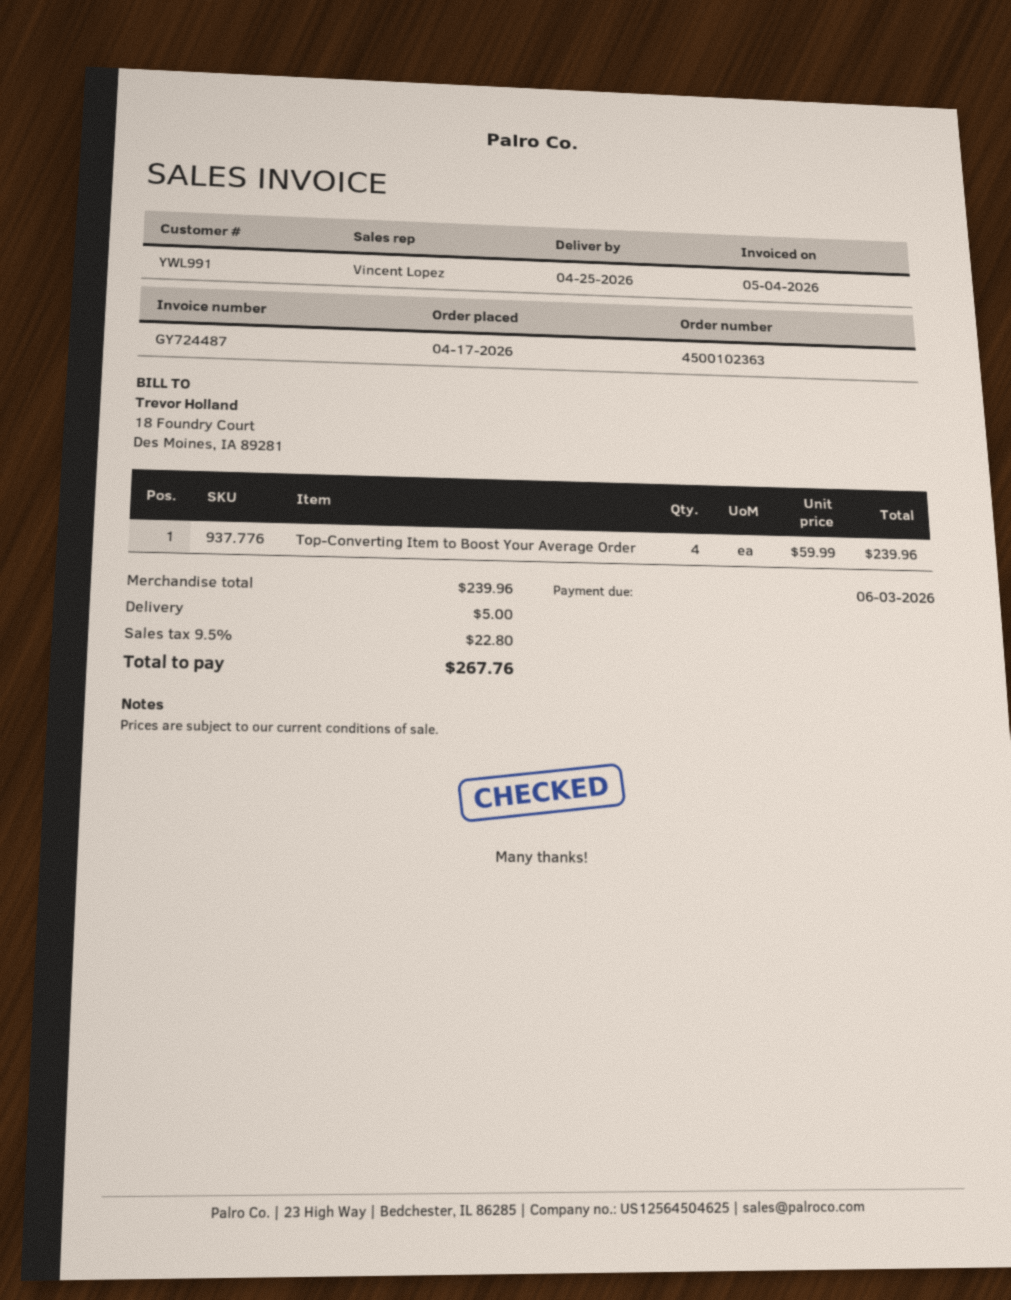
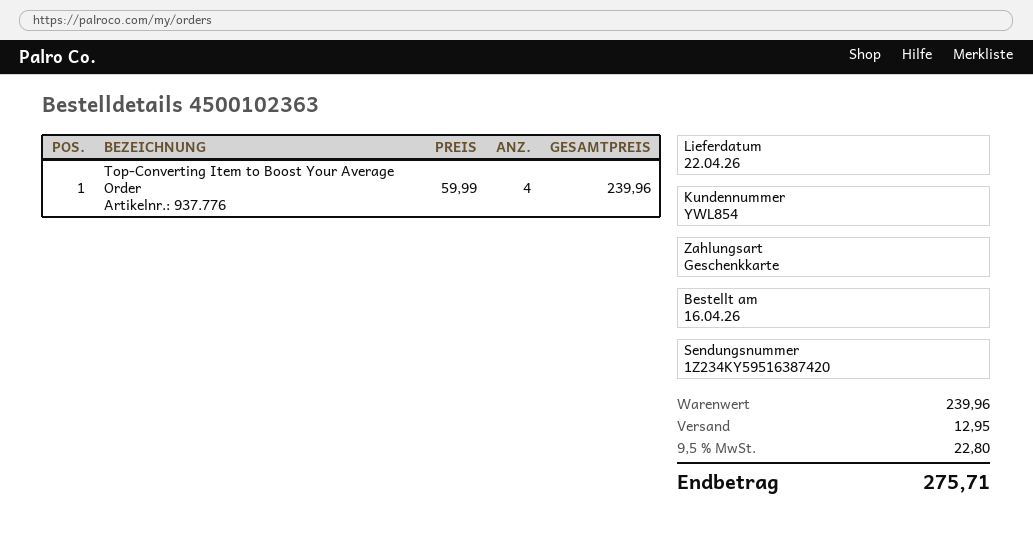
order date: 2026-04-17 -> 2026-04-16
delivery date: 2026-04-25 -> 2026-04-22
customer number: YWL991 -> YWL854
shipping: 5.00 -> 12.95
total: 267.76 -> 275.71

